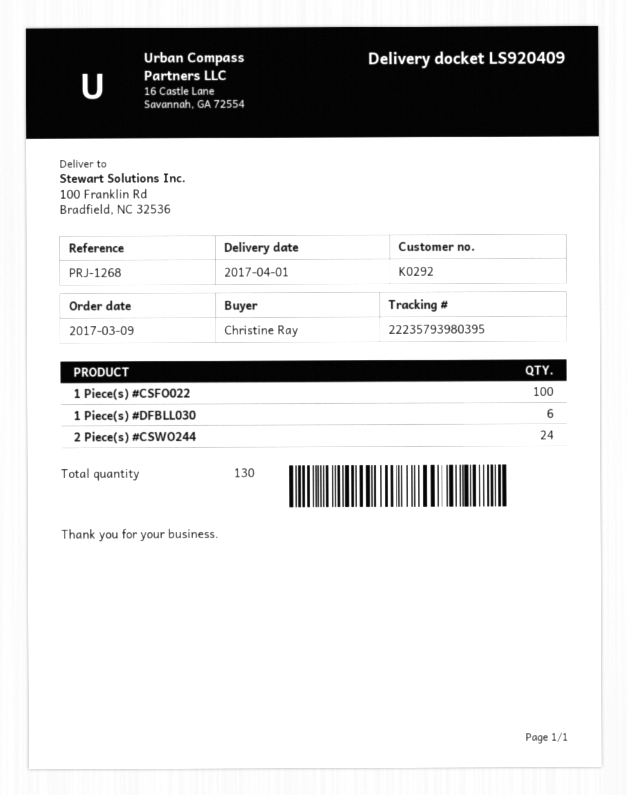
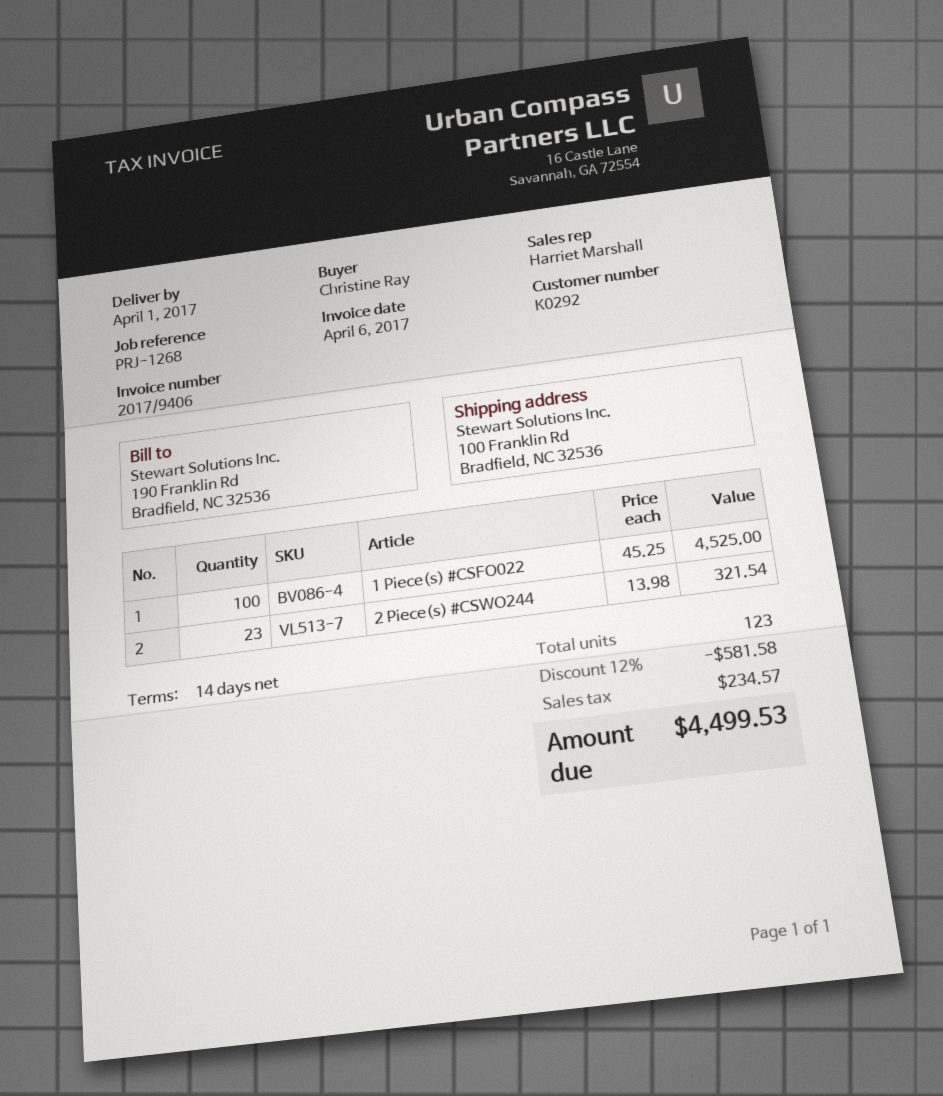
1 Piece(s) #DFBLL030: 6 -> none
2 Piece(s) #CSWO244: 24 -> 23
total quantity: 130 -> 123

